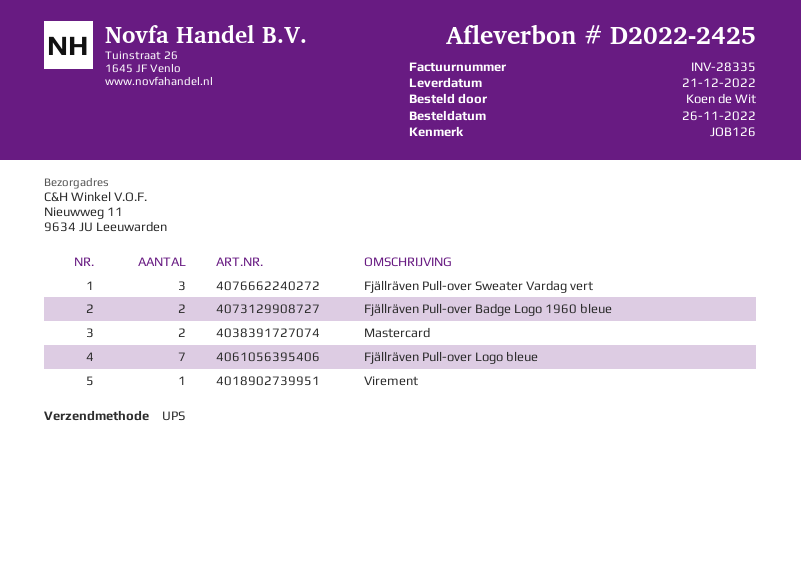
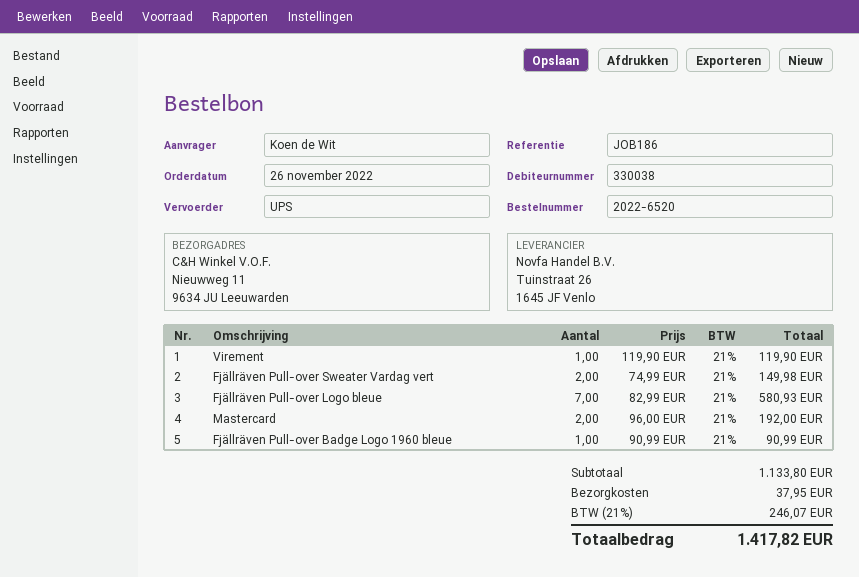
reference: JOB126 -> JOB186
Fjällräven Pull-over Sweater Vardag vert: 3 -> 2
Fjällräven Pull-over Badge Logo 1960 bleue: 2 -> 1

